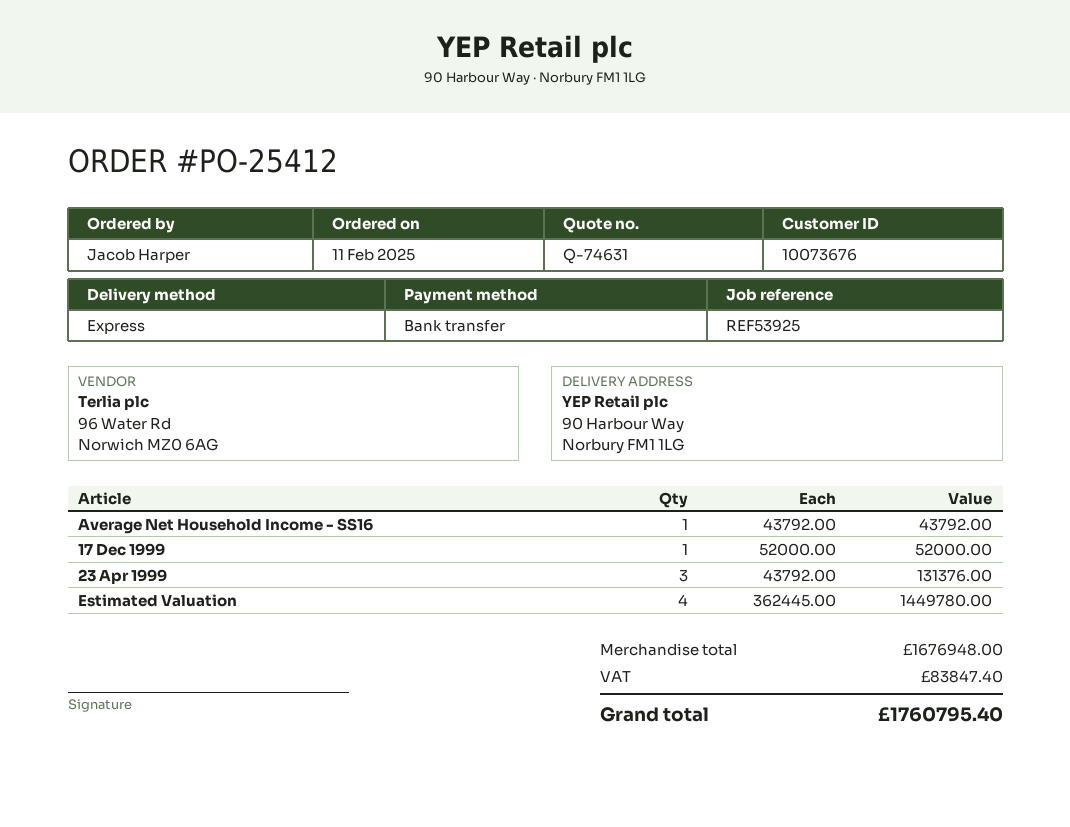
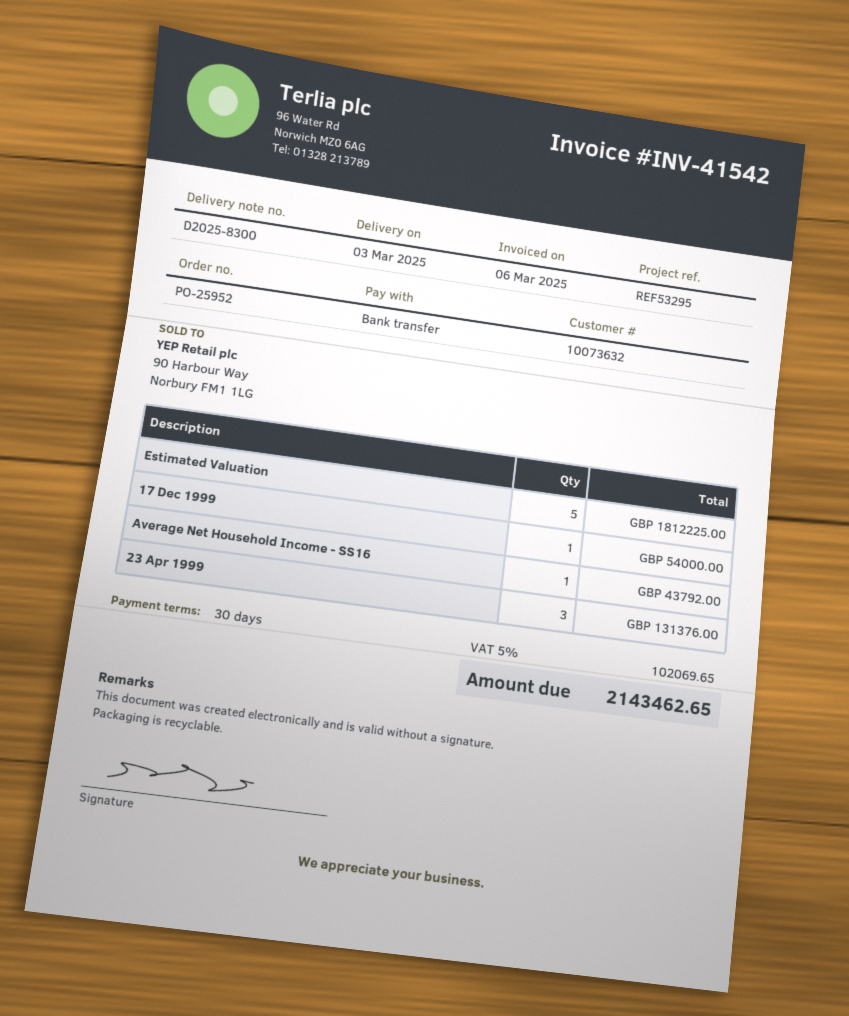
order number: PO-25412 -> PO-25952
customer number: 10073676 -> 10073632
reference: REF53925 -> REF53295
17 Dec 1999: 1 for 52000.00 -> 1 for 54000.00
Estimated Valuation: 4 for 1449780.00 -> 5 for 1812225.00
tax: 83847.40 -> 102069.65
total: 1760795.40 -> 2143462.65

